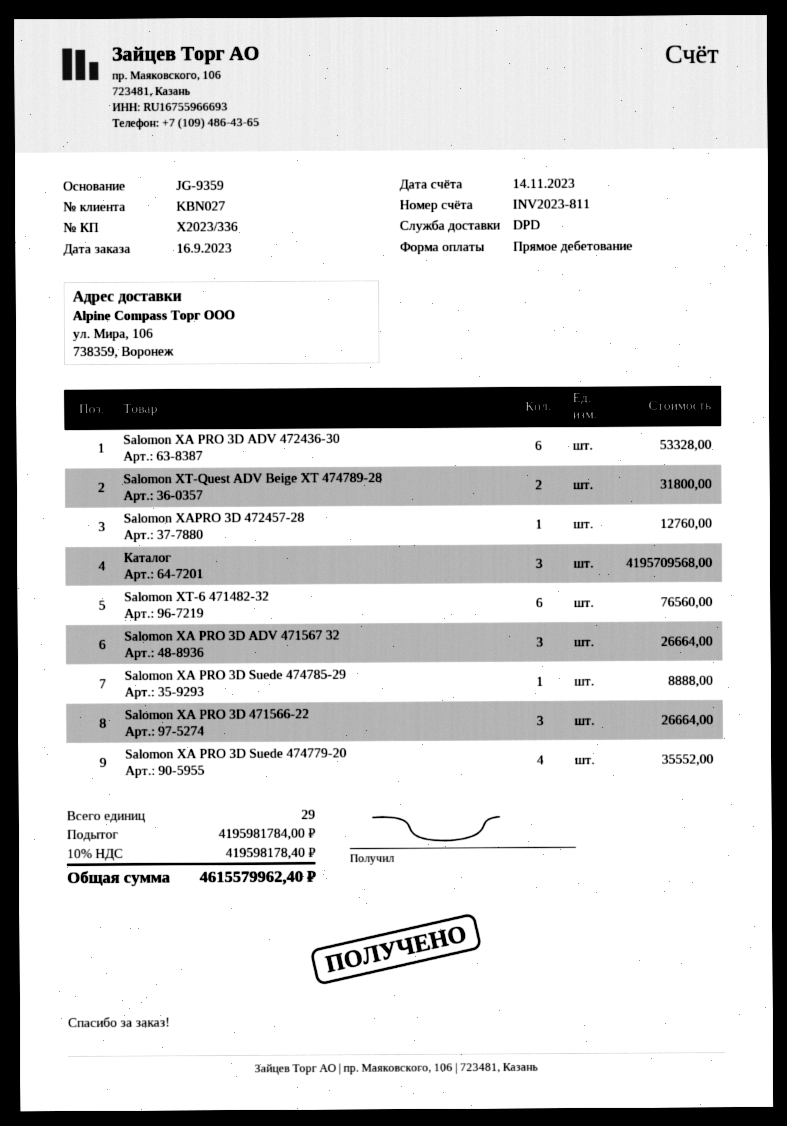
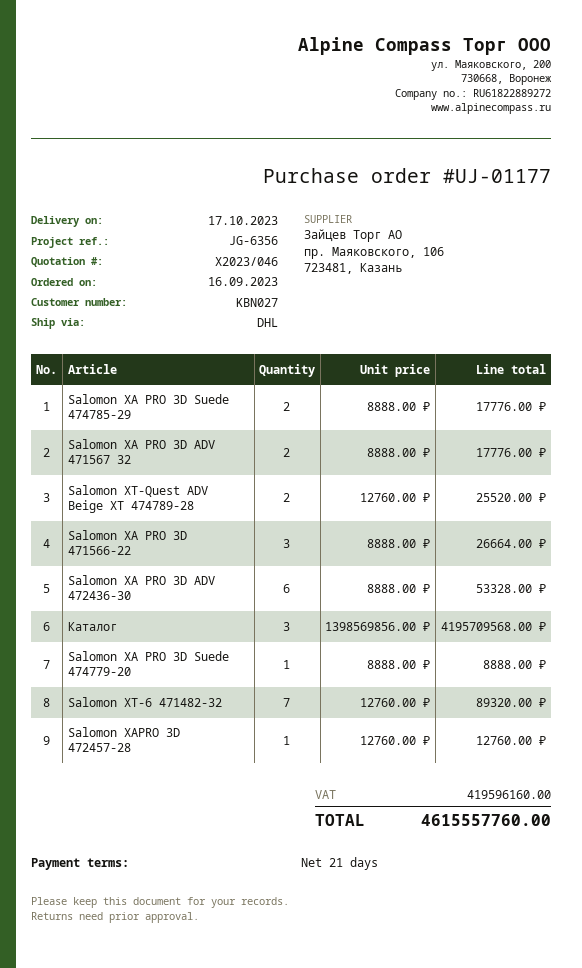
quote number: X2023/336 -> X2023/046
reference: JG-9359 -> JG-6356
shipping method: DPD -> DHL
Salomon XT-Quest ADV Beige XT 474789-28: 2 for 31800.00 -> 2 for 25520.00
Salomon XT-6 471482-32: 6 for 76560.00 -> 7 for 89320.00
Salomon XA PRO 3D ADV 471567 32: 3 for 26664.00 -> 2 for 17776.00
Salomon XA PRO 3D Suede 474785-29: 1 for 8888.00 -> 2 for 17776.00
Salomon XA PRO 3D Suede 474779-20: 4 for 35552.00 -> 1 for 8888.00
tax: 419598178.40 -> 419596160.00
total: 4615579962.40 -> 4615557760.00

